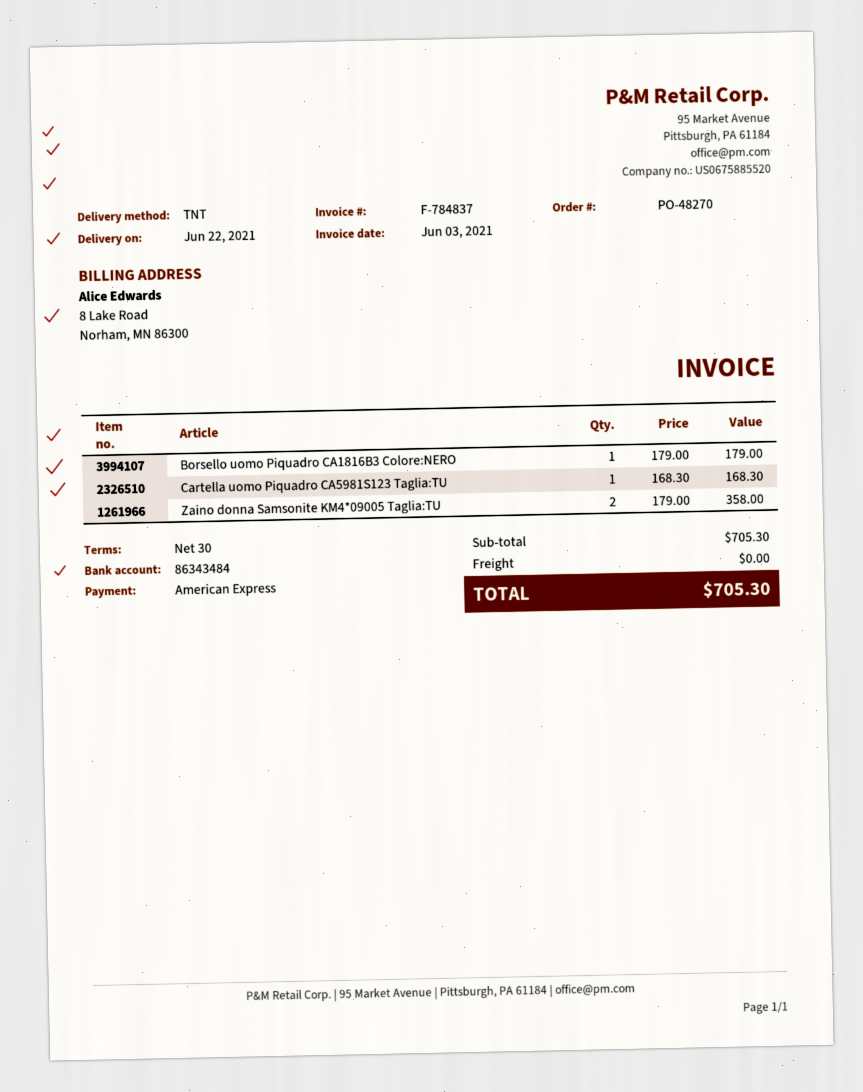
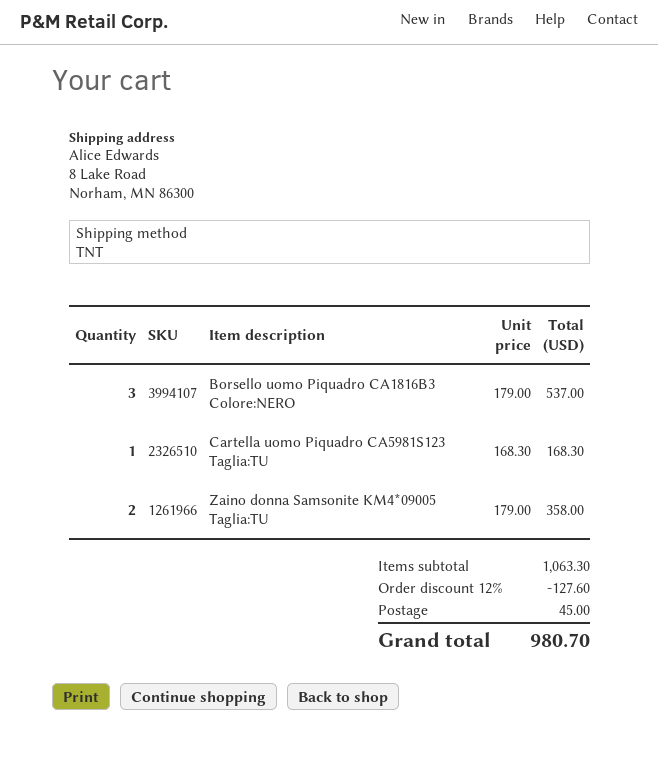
Borsello uomo Piquadro CA1816B3 Colore:NERO: 1 x 179.00 = 179.00 -> 3 x 179.00 = 537.00
subtotal: 705.30 -> 1063.30
discount: none -> 12% = 127.60
shipping: 0.00 -> 45.00
total: 705.30 -> 980.70

